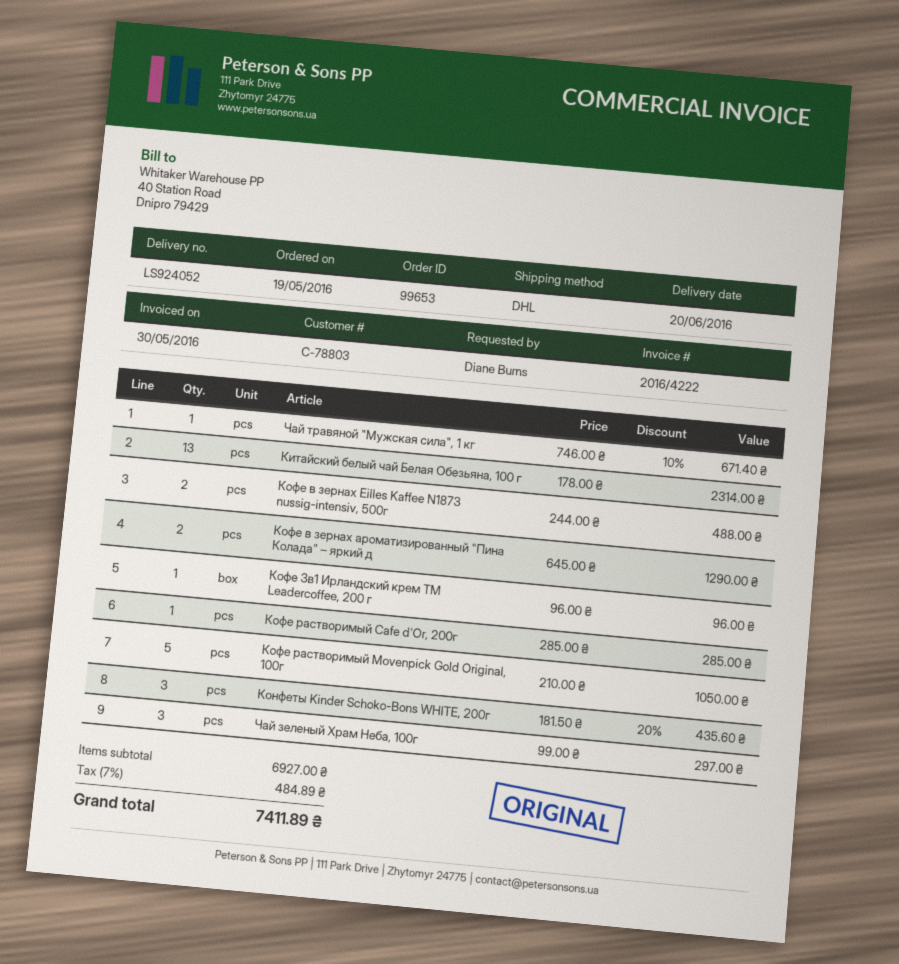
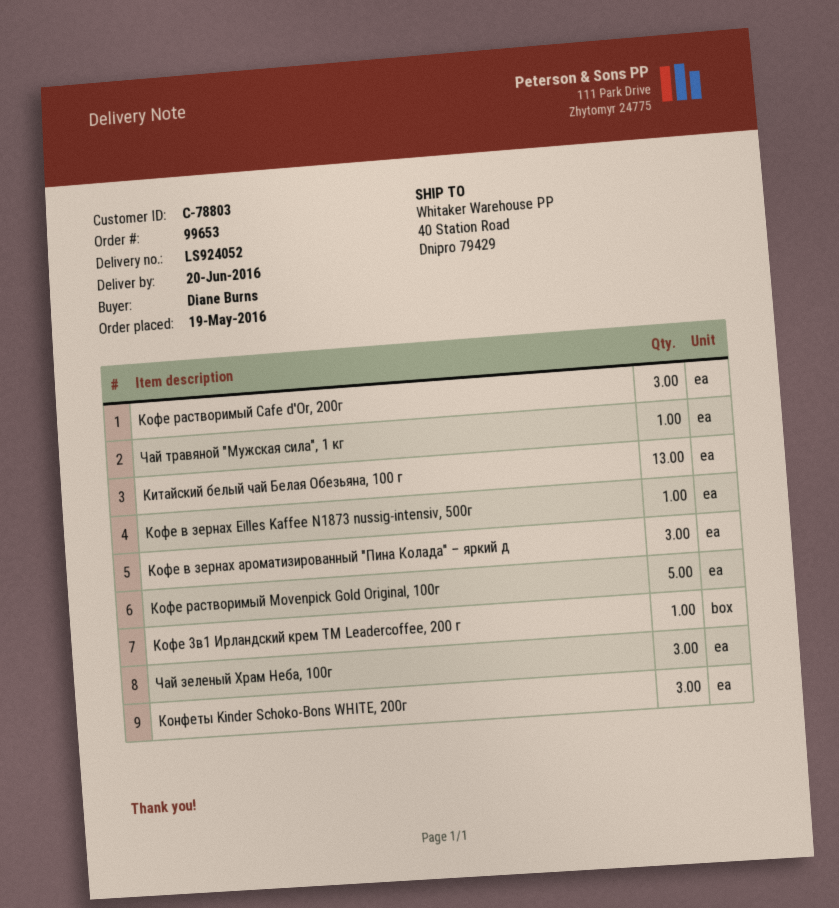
Кофе в зернах Eilles Kaffee N1873 nussig-intensiv, 500г: 2 -> 1
Кофе в зернах ароматизированный "Пина Колада" – яркий д: 2 -> 3
Кофе растворимый Cafe d'Or, 200г: 1 -> 3

